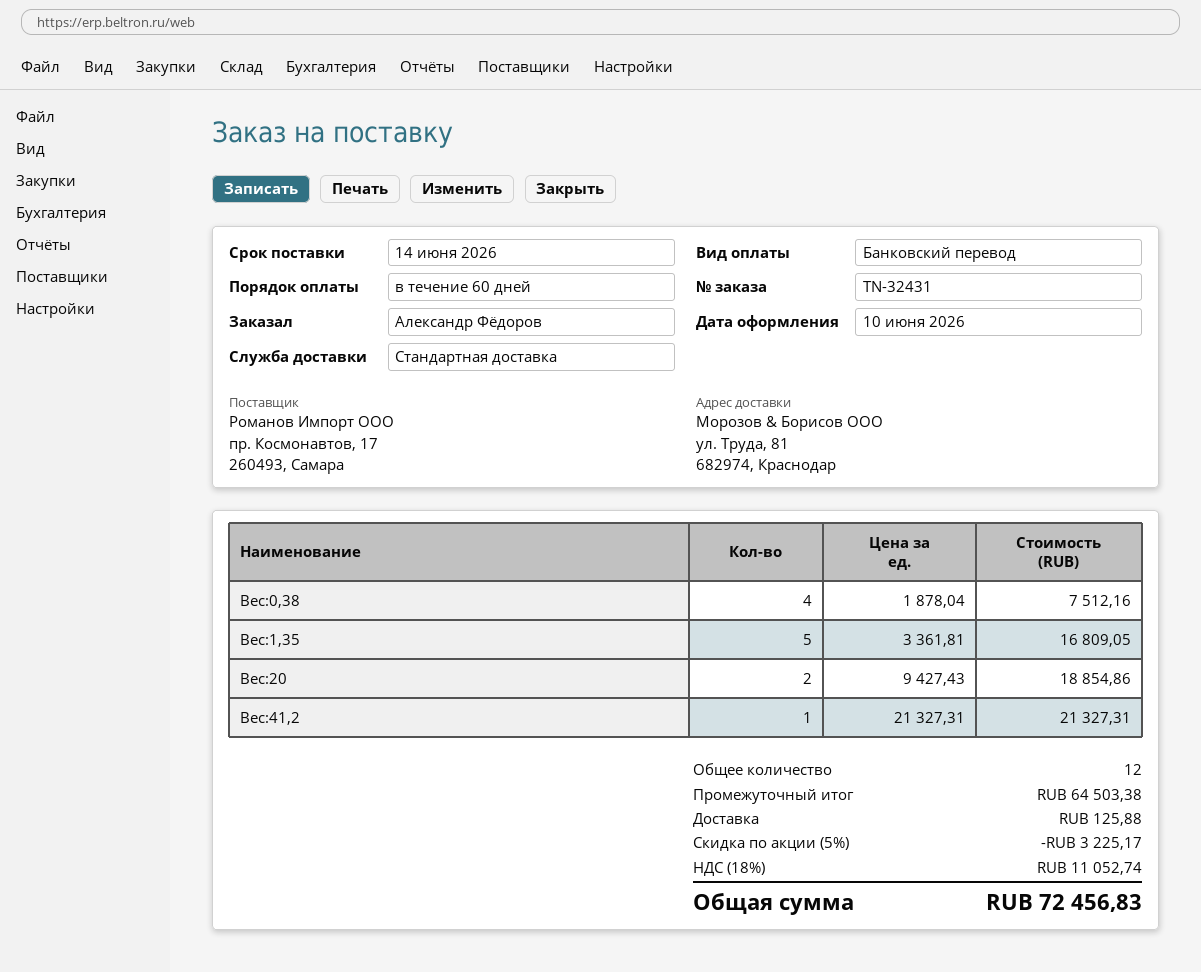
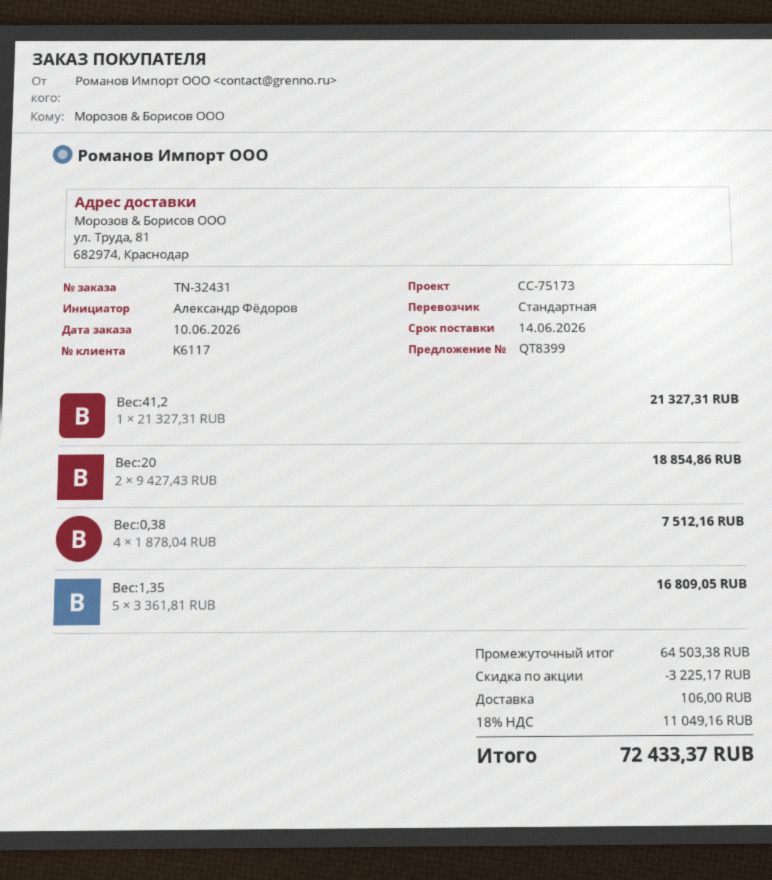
shipping: 125.88 -> 106.00
tax: 18% = 11052.74 -> 18% = 11049.16
total: 72456.83 -> 72433.37

